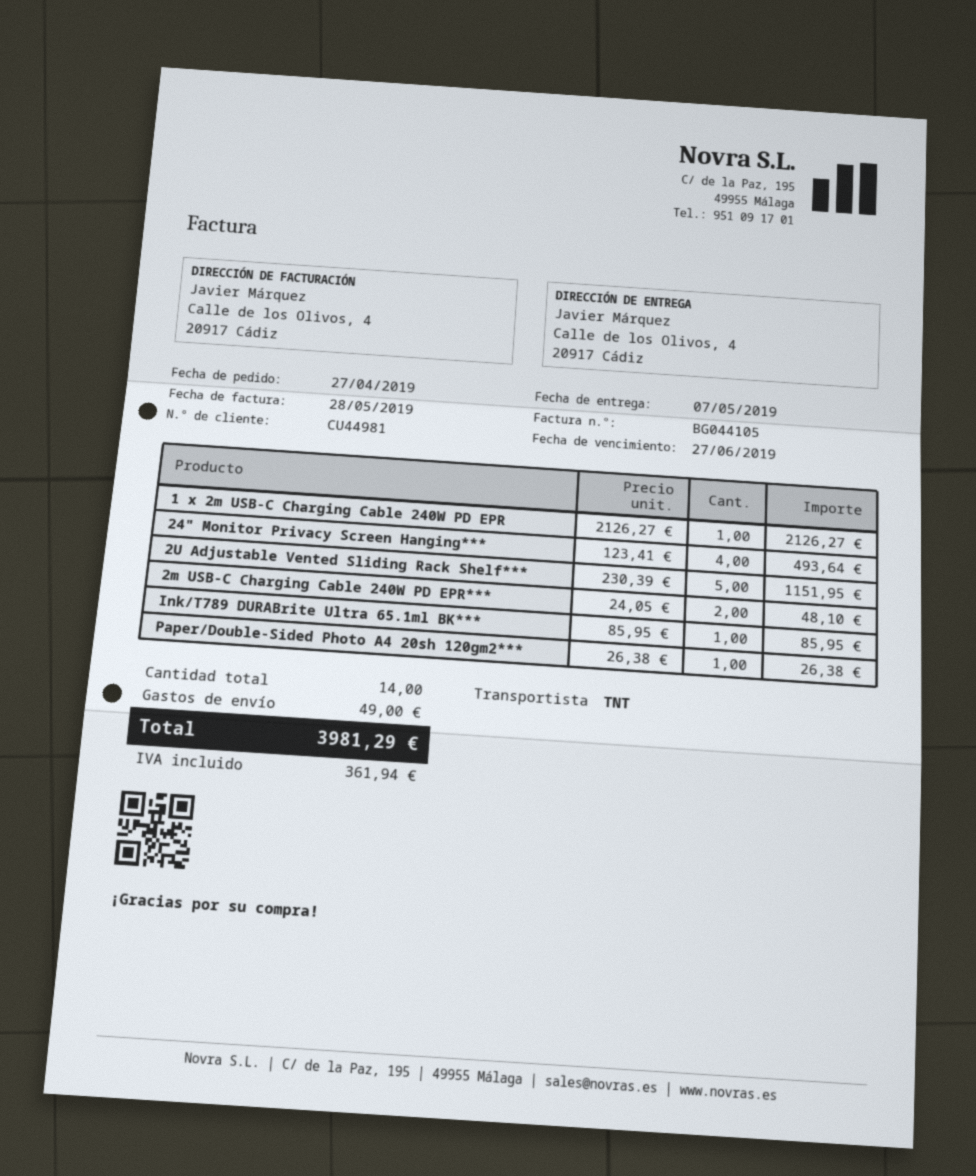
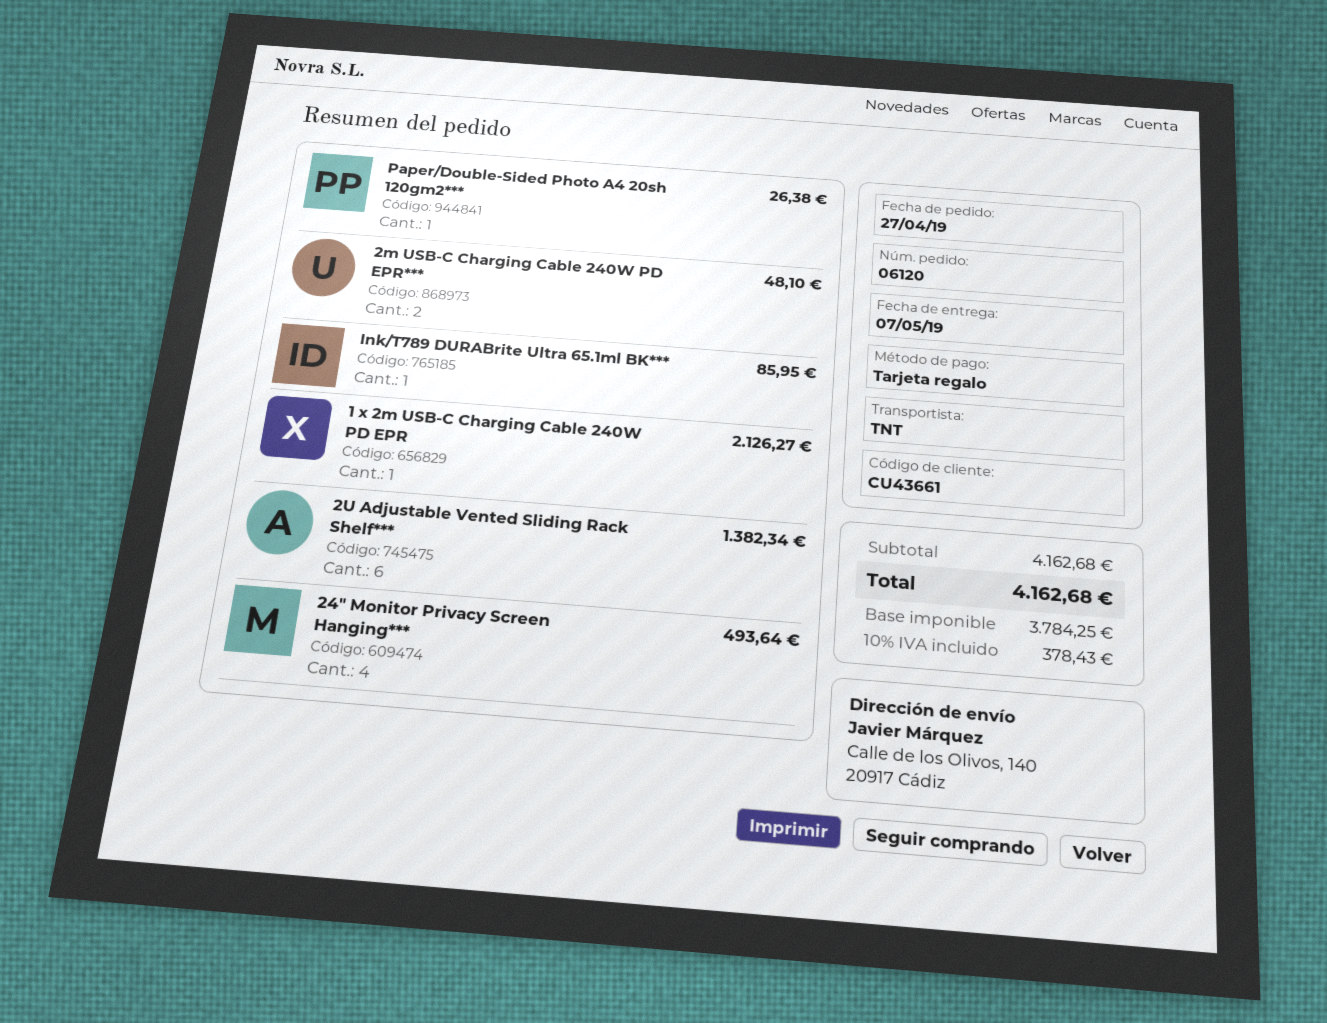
customer number: CU44981 -> CU43661
ship to: Calle de los Olivos, 4, 20917 Cádiz -> Calle de los Olivos, 140, 20917 Cádiz
2U Adjustable Vented Sliding Rack Shelf***: 5 for 1151.95 -> 6 for 1382.34
shipping: 49.00 -> none
tax: 361.94 -> 378.43
total: 3981.29 -> 4162.68

